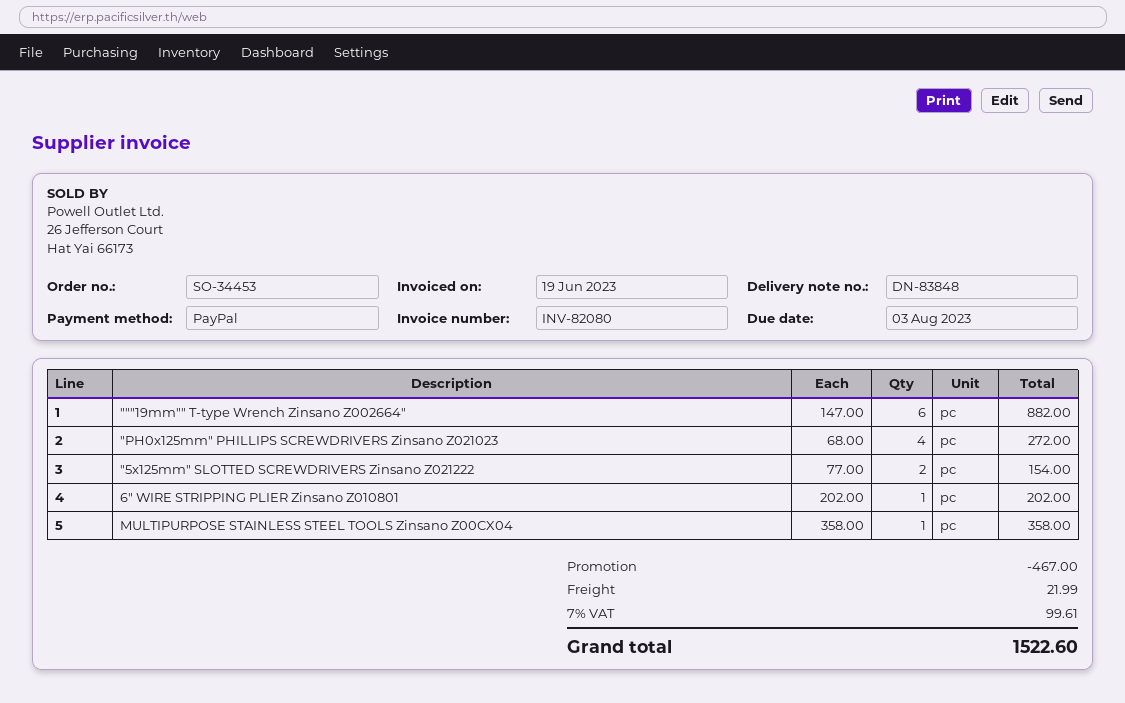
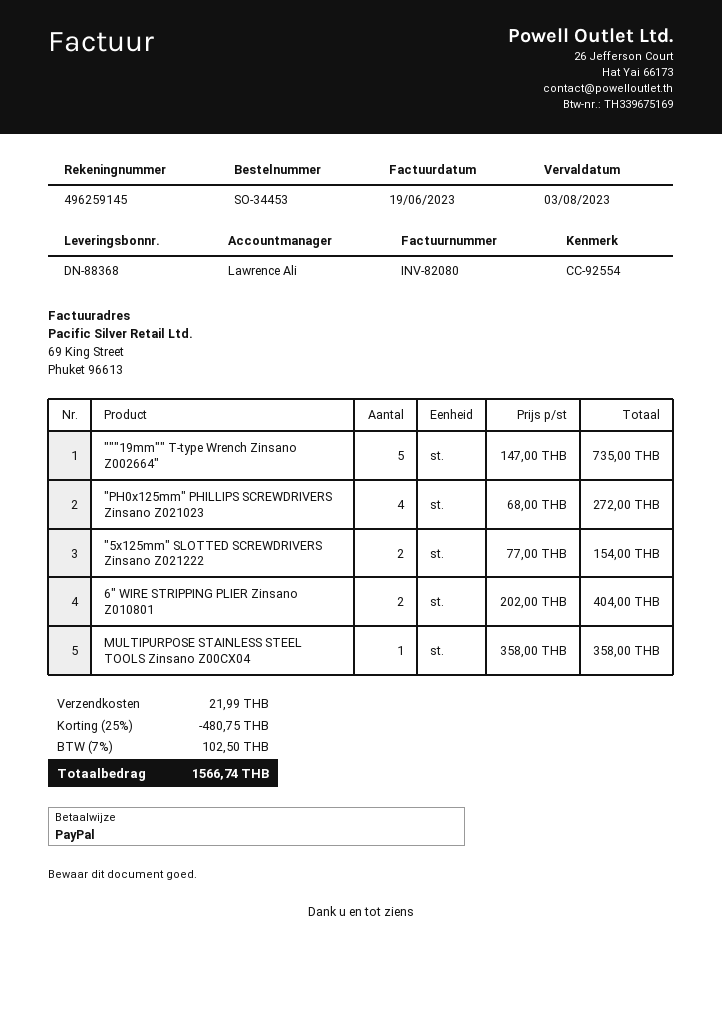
delivery note number: DN-83848 -> DN-88368
"""19mm"" T-type Wrench Zinsano Z002664": 6 x 147.00 = 882.00 -> 5 x 147.00 = 735.00
6" WIRE STRIPPING PLIER Zinsano Z010801: 1 x 202.00 = 202.00 -> 2 x 202.00 = 404.00
discount: 467.00 -> 480.75
tax: 7% = 99.61 -> 7% = 102.50
total: 1522.60 -> 1566.74

